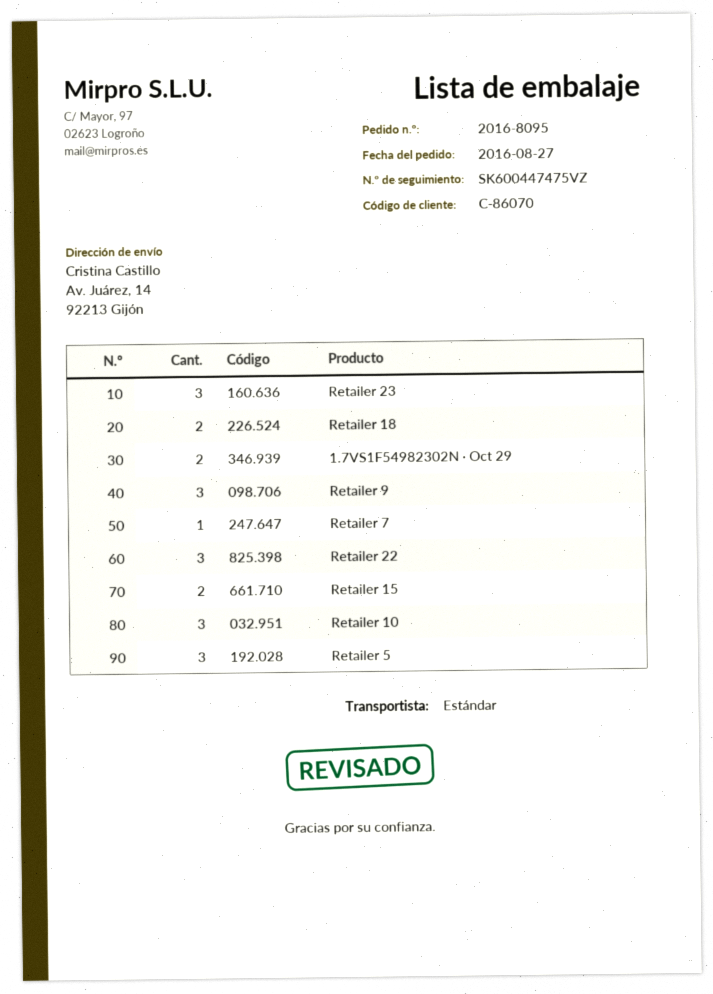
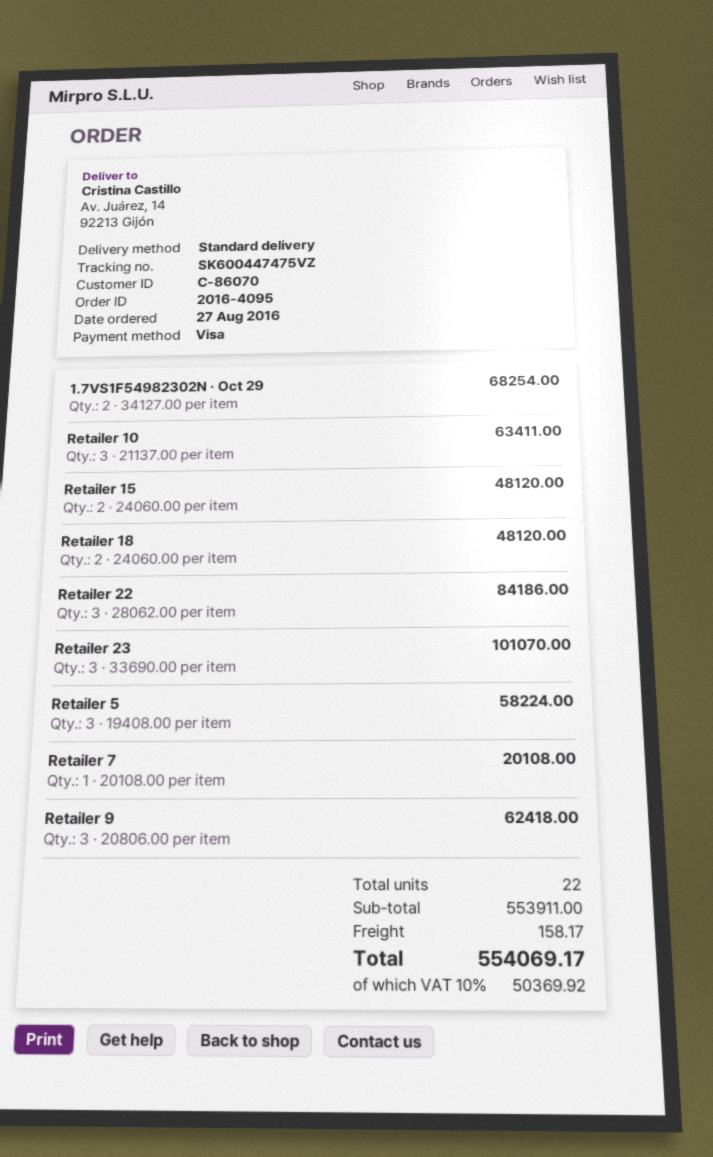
order number: 2016-8095 -> 2016-4095

